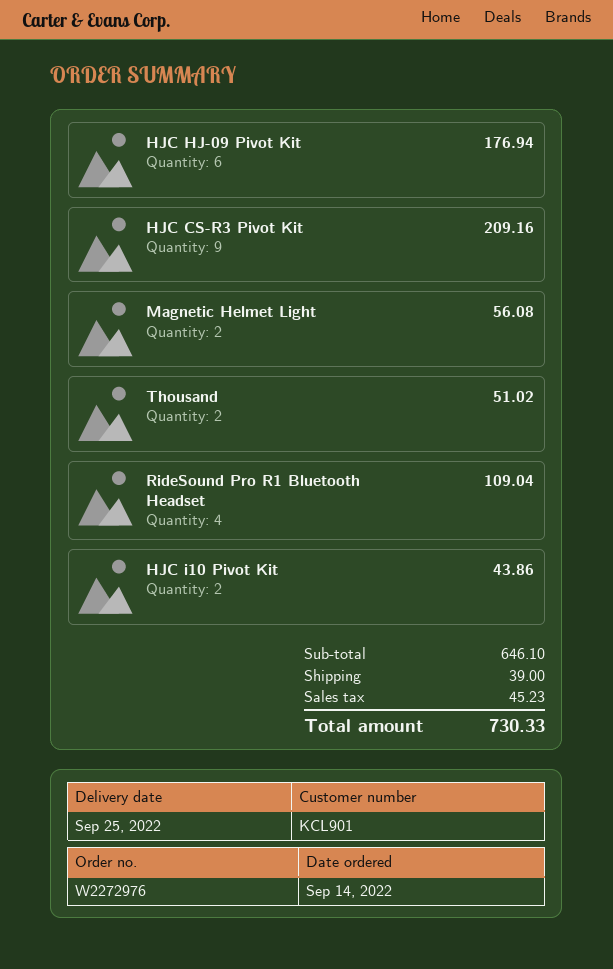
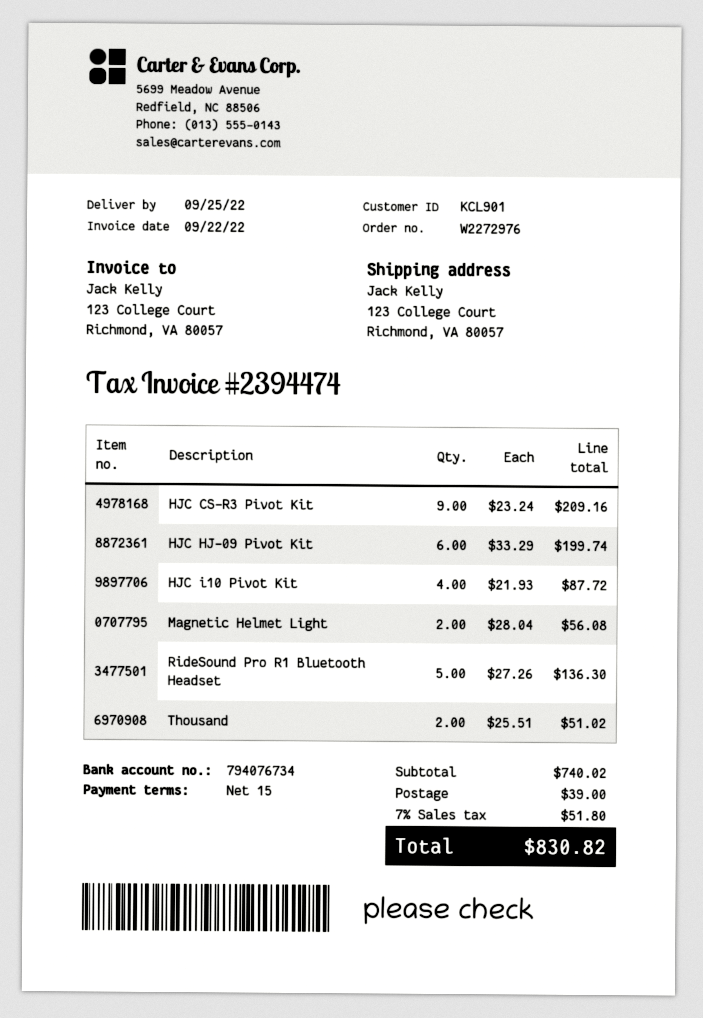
HJC HJ-09 Pivot Kit: 6 for 176.94 -> 6 for 199.74
RideSound Pro R1 Bluetooth Headset: 4 for 109.04 -> 5 for 136.30
HJC i10 Pivot Kit: 2 for 43.86 -> 4 for 87.72
subtotal: 646.10 -> 740.02
tax: 45.23 -> 51.80
total: 730.33 -> 830.82

